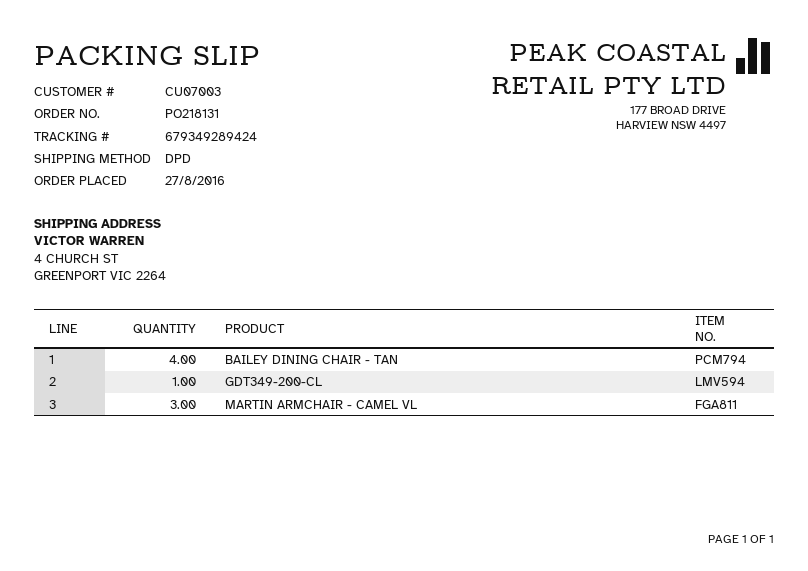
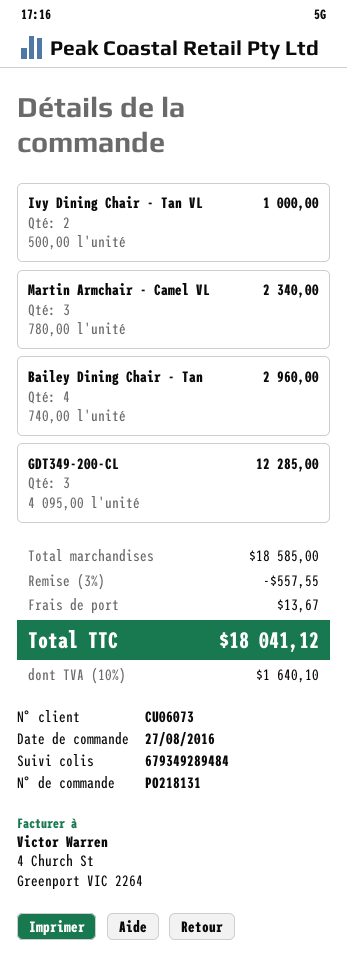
customer number: CU07003 -> CU06073
tracking number: 679349289424 -> 679349289484
GDT349-200-CL: 1 -> 3
Ivy Dining Chair - Tan VL: none -> 2

